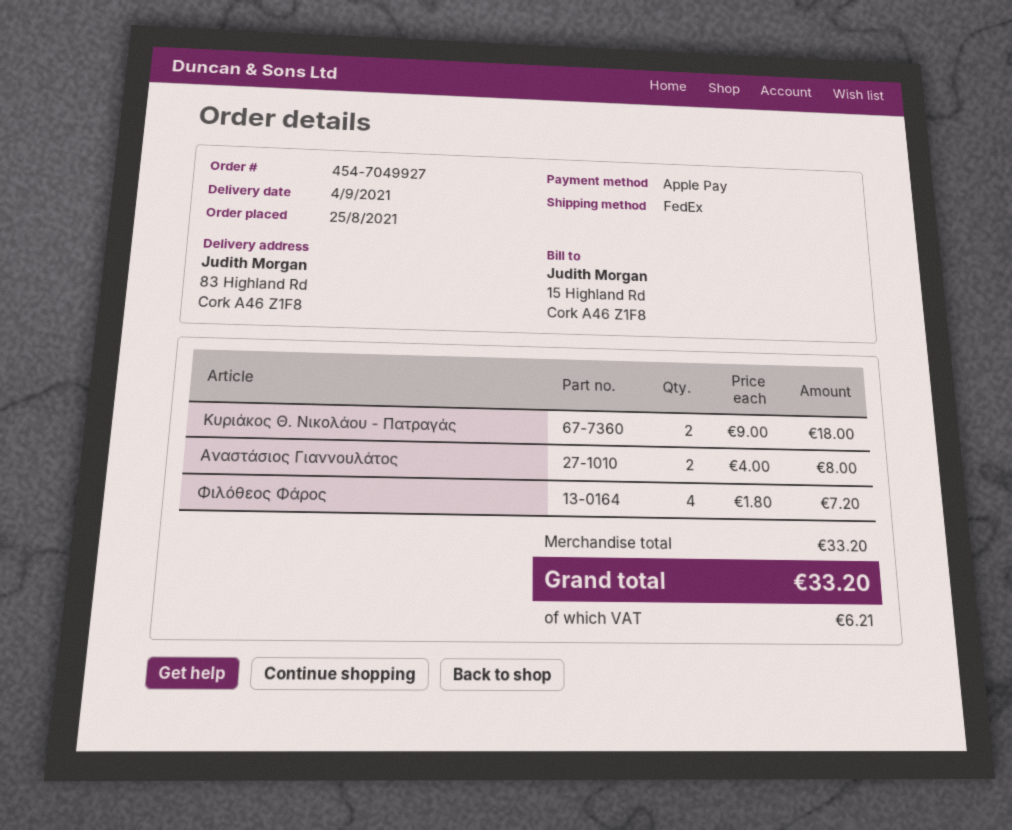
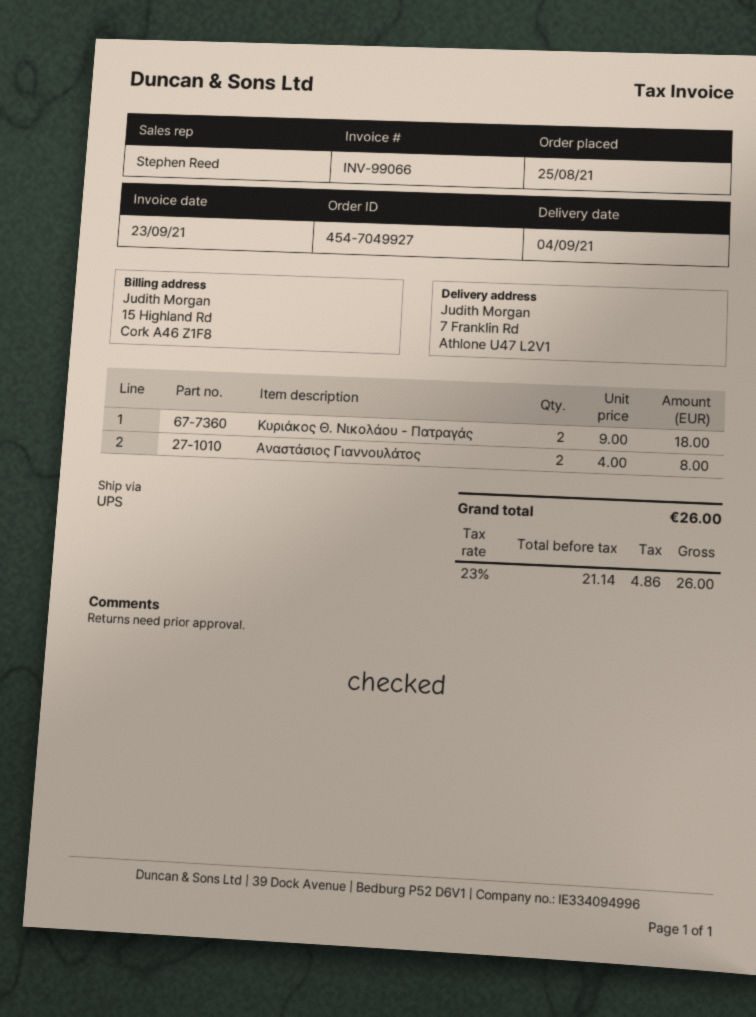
shipping method: FedEx -> UPS
ship to: 83 Highland Rd, Cork A46 Z1F8 -> 7 Franklin Rd, Athlone U47 L2V1
Φιλόθεος Φάρος: 4 x 1.80 = 7.20 -> none
tax: 6.21 -> 4.86
total: 33.20 -> 26.00

